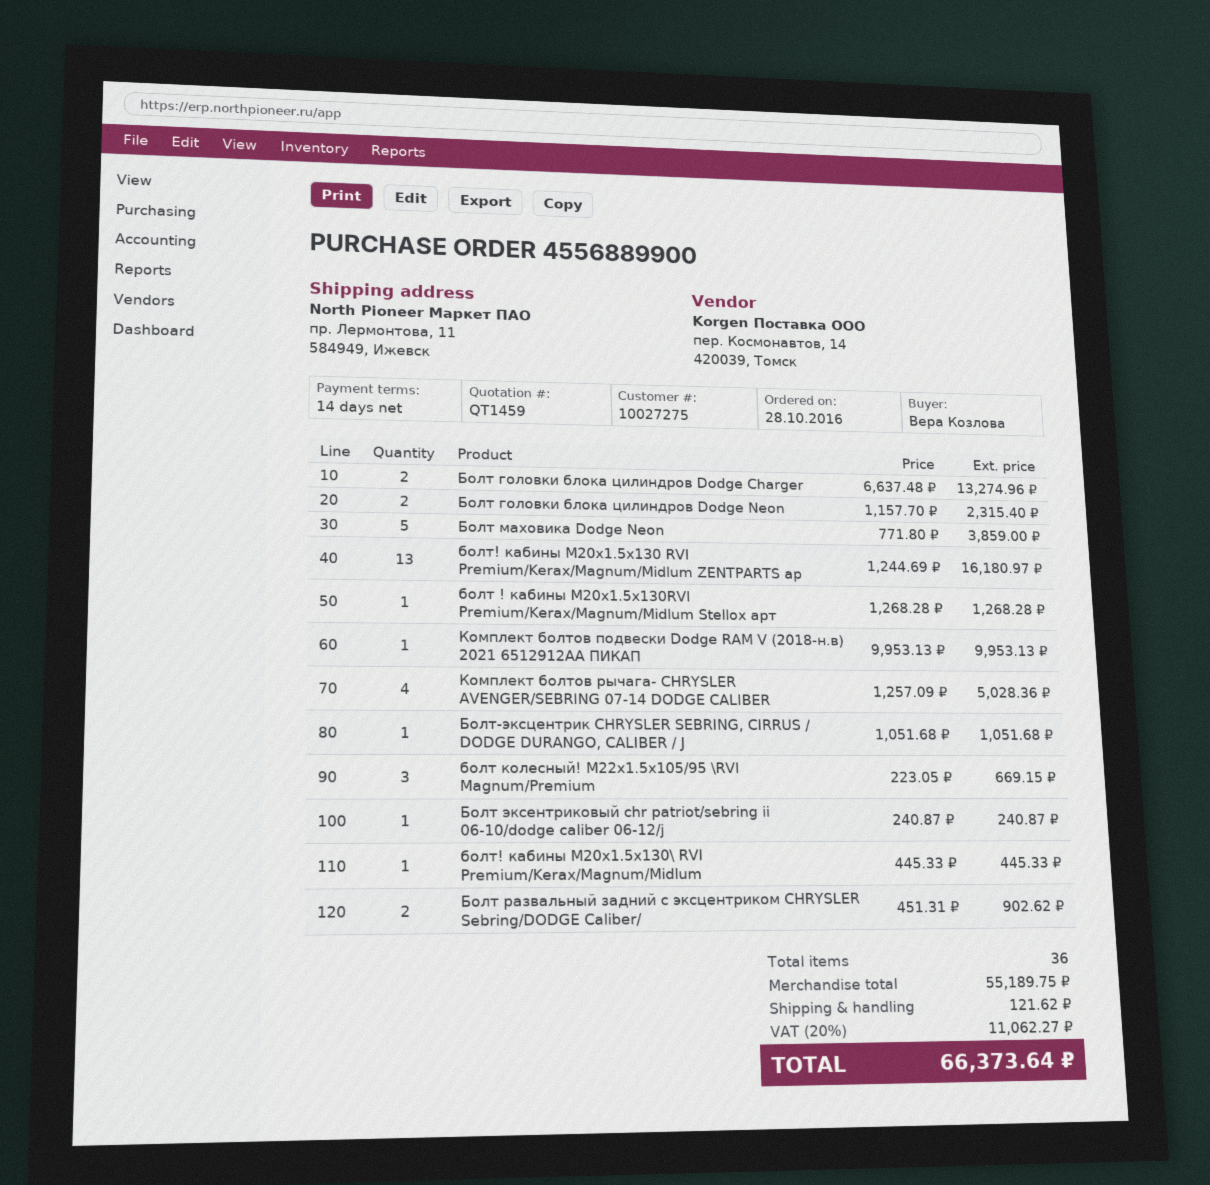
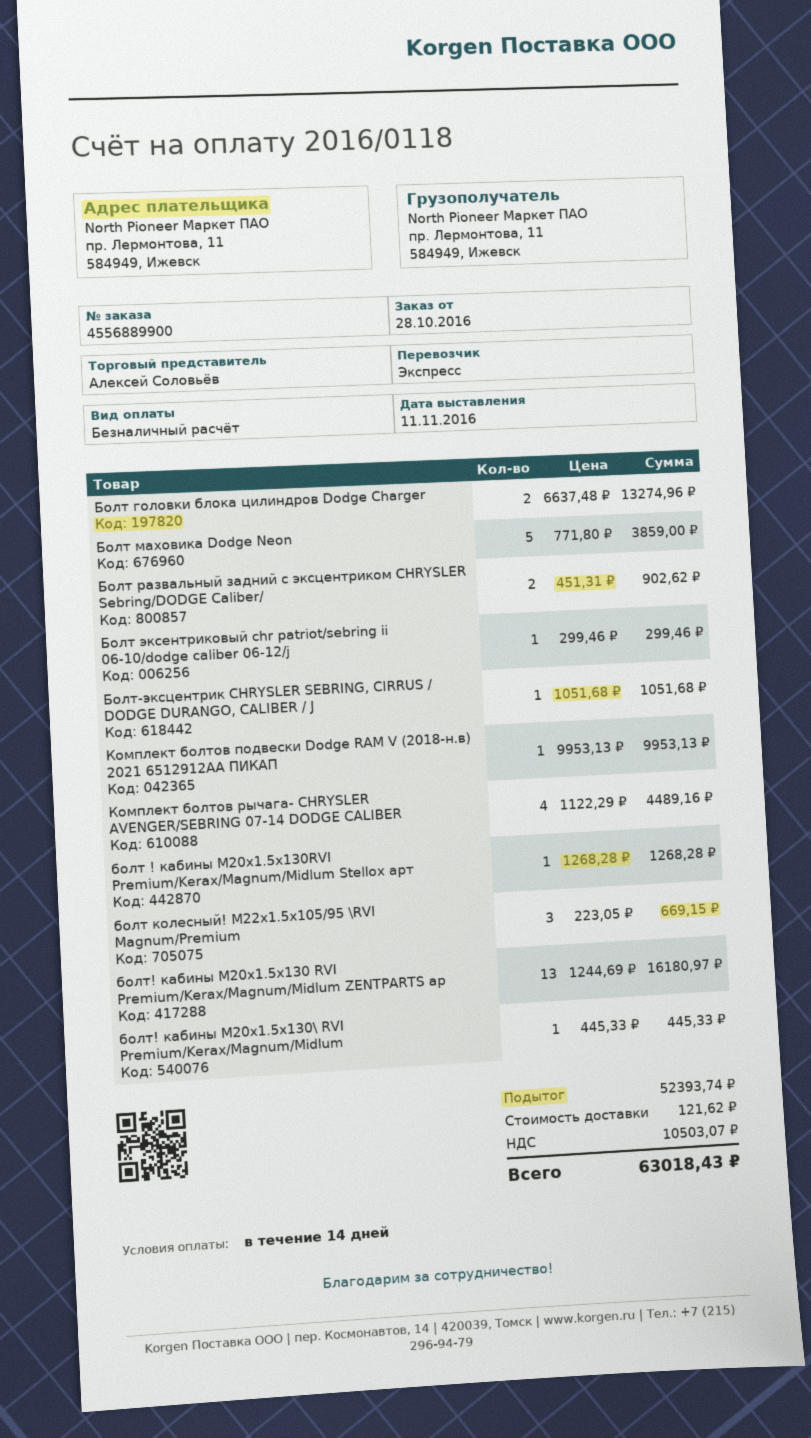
Болт головки блока цилиндров Dodge Neon: 2 x 1157.70 = 2315.40 -> none
Комплект болтов рычага- CHRYSLER AVENGER/SEBRING 07-14 DODGE CALIBER: 4 x 1257.09 = 5028.36 -> 4 x 1122.29 = 4489.16
Болт эксентриковый chr patriot/sebring ii 06-10/dodge caliber 06-12/j: 1 x 240.87 = 240.87 -> 1 x 299.46 = 299.46
subtotal: 55189.75 -> 52393.74
tax: 11062.27 -> 10503.07
total: 66373.64 -> 63018.43

